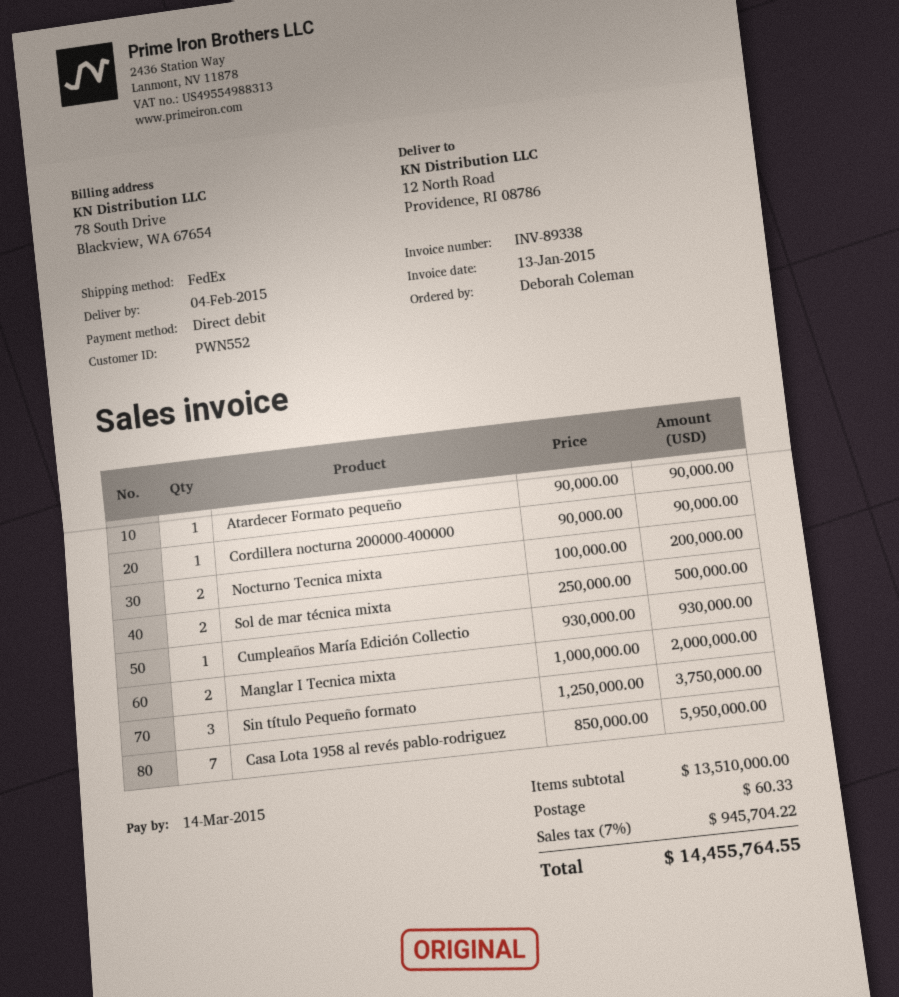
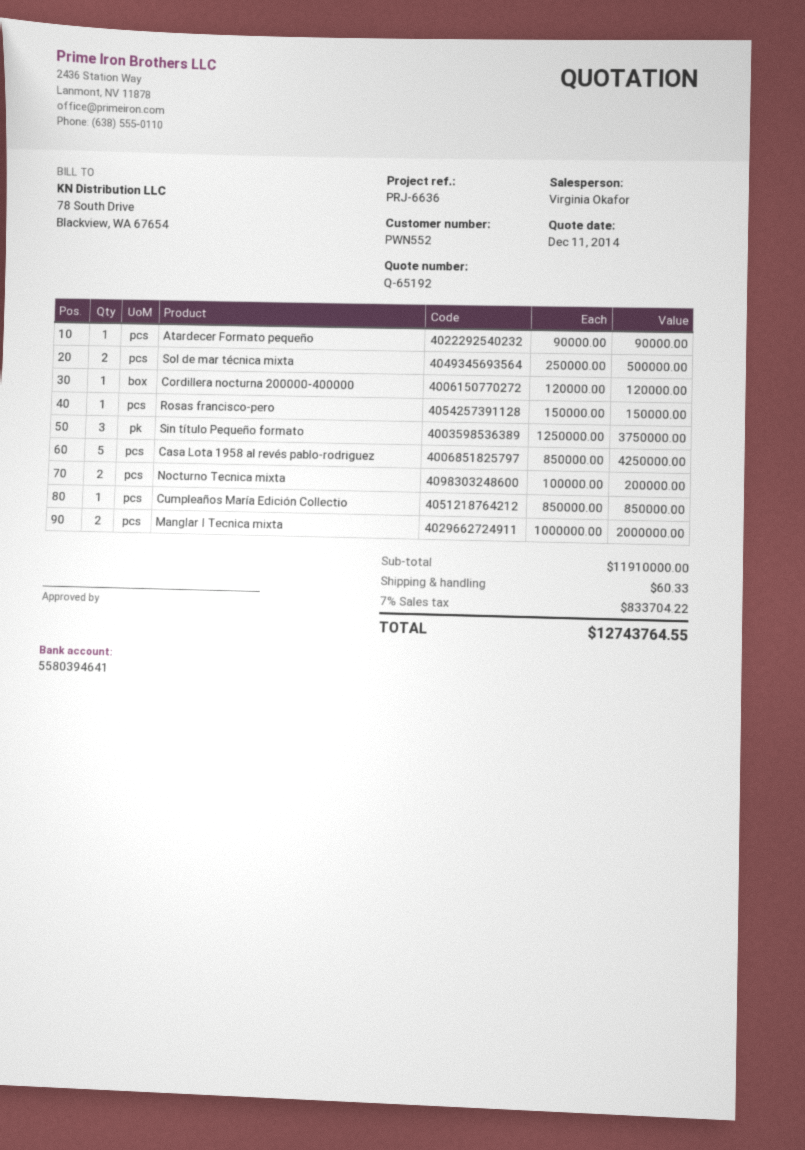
Cordillera nocturna 200000-400000: 1 x 90000.00 = 90000.00 -> 1 x 120000.00 = 120000.00
Cumpleaños María Edición Collectio: 1 x 930000.00 = 930000.00 -> 1 x 850000.00 = 850000.00
Casa Lota 1958 al revés pablo-rodriguez: 7 x 850000.00 = 5950000.00 -> 5 x 850000.00 = 4250000.00
Rosas francisco-pero: none -> 1 x 150000.00 = 150000.00
subtotal: 13510000.00 -> 11910000.00
tax: 7% = 945704.22 -> 7% = 833704.22
total: 14455764.55 -> 12743764.55

